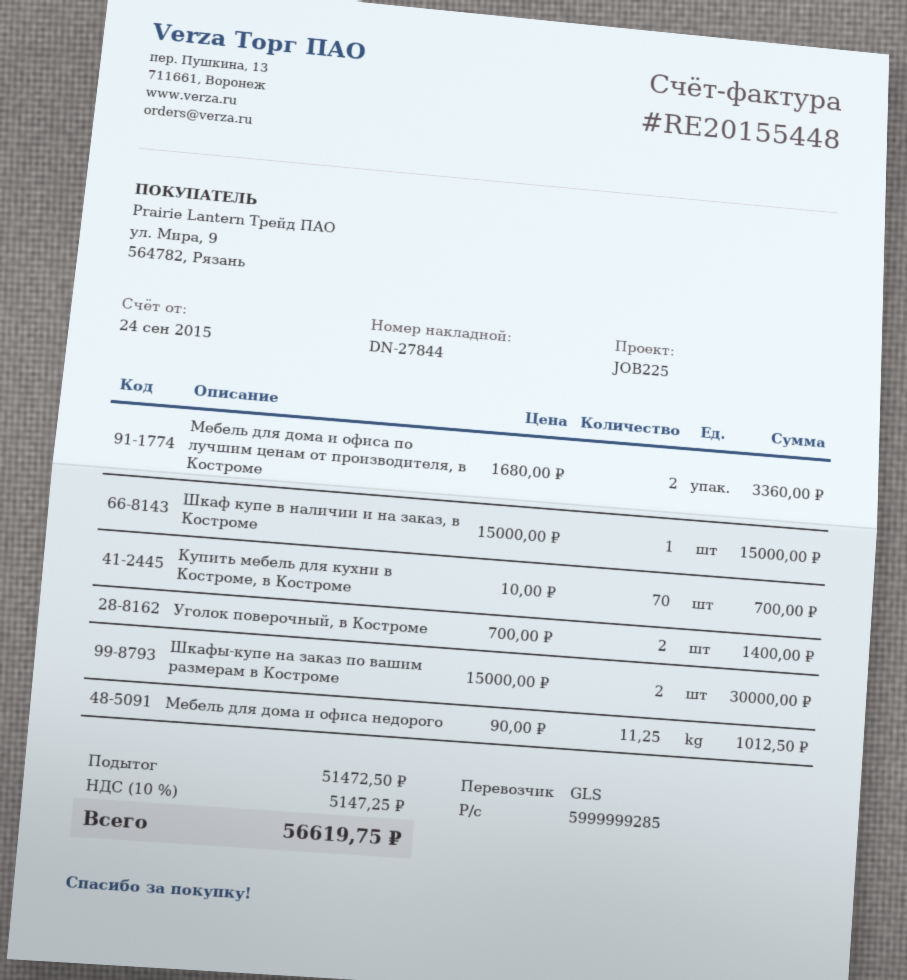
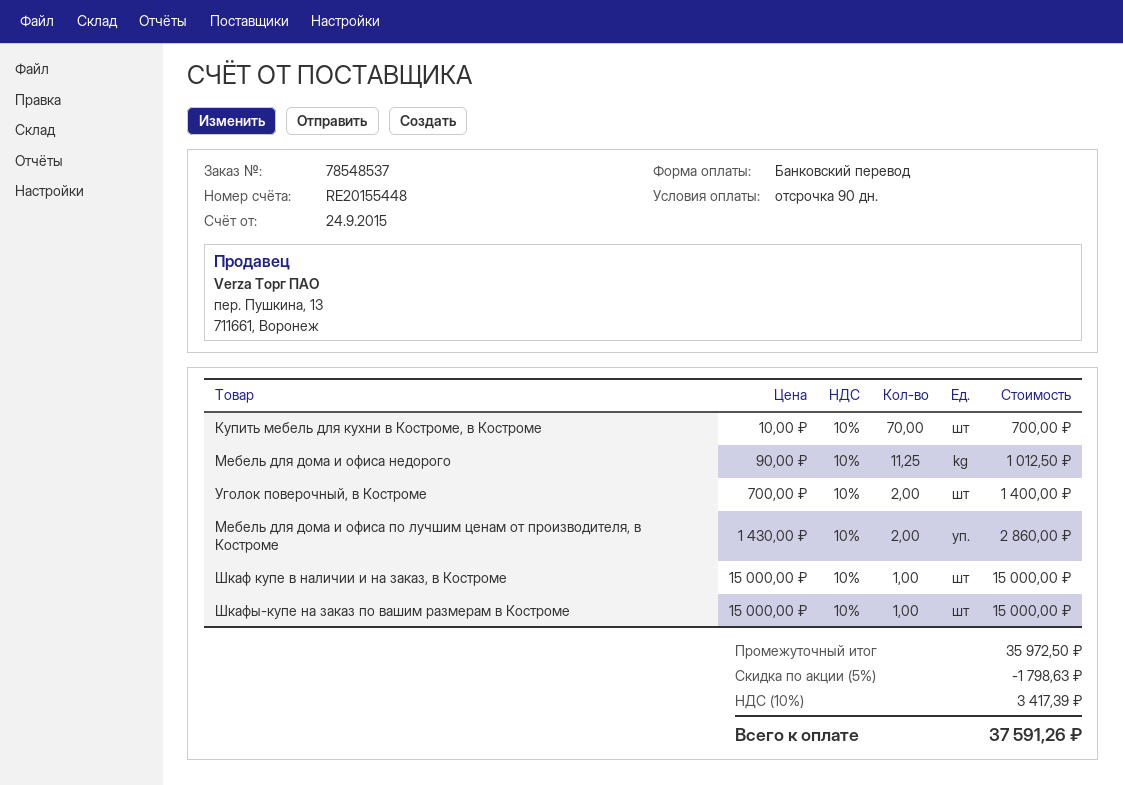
Мебель для дома и офиса по лучшим ценам от производителя, в Костроме: 2 x 1680.00 = 3360.00 -> 2 x 1430.00 = 2860.00
Шкафы-купе на заказ по вашим размерам в Костроме: 2 x 15000.00 = 30000.00 -> 1 x 15000.00 = 15000.00
subtotal: 51472.50 -> 35972.50
discount: none -> 5% = 1798.63
tax: 10% = 5147.25 -> 10% = 3417.39
total: 56619.75 -> 37591.26

